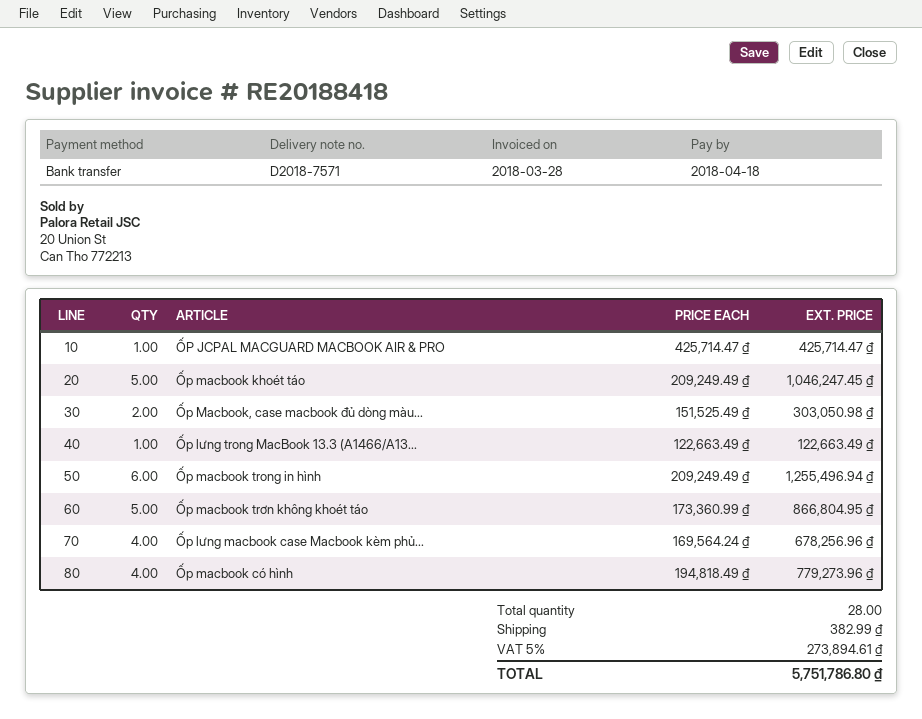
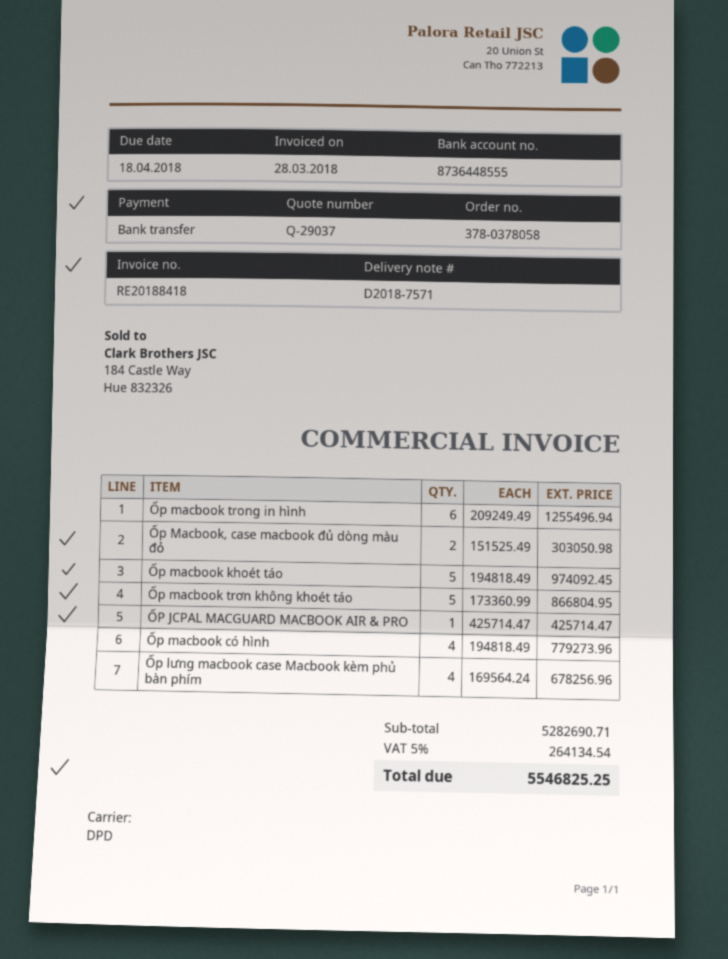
Ốp macbook khoét táo: 5 x 209249.49 = 1046247.45 -> 5 x 194818.49 = 974092.45
Ốp lưng trong MacBook 13.3 (A1466/A13...: 1 x 122663.49 = 122663.49 -> none
shipping: 382.99 -> none
tax: 5% = 273894.61 -> 5% = 264134.54
total: 5751786.80 -> 5546825.25

